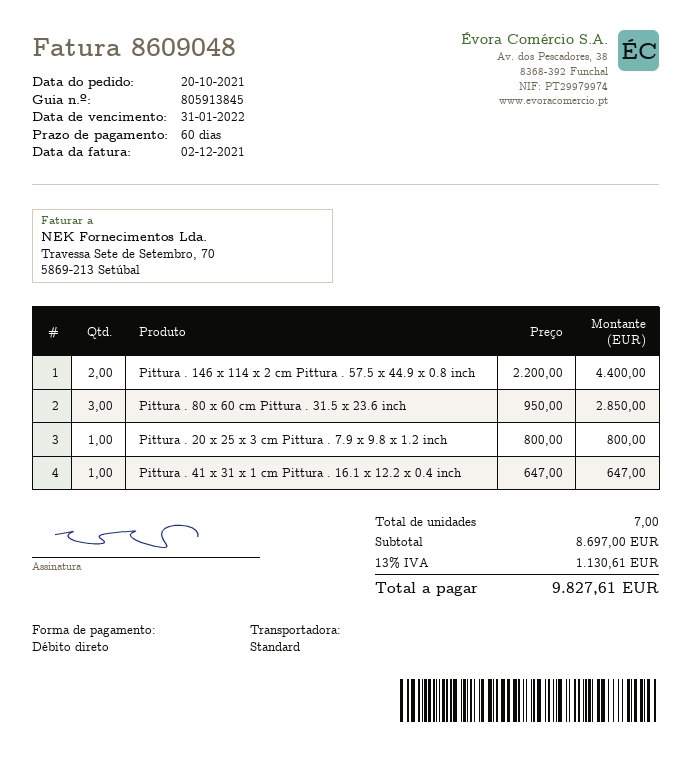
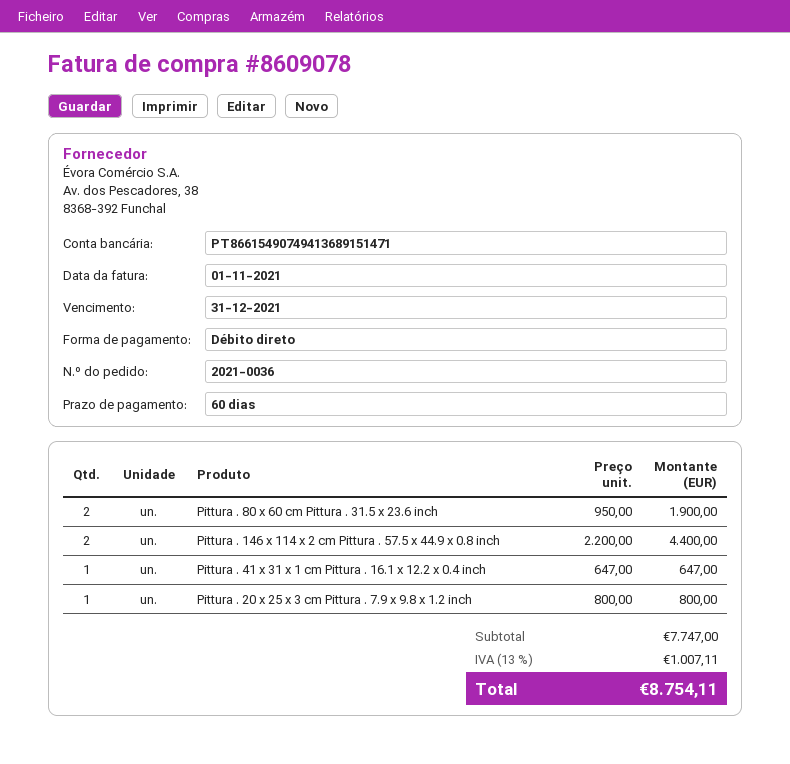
invoice number: 8609048 -> 8609078
invoice date: 2021-12-02 -> 2021-11-01
due date: 2022-01-31 -> 2021-12-31
Pittura . 80 x 60 cm Pittura . 31.5 x 23.6 inch: 3 x 950.00 = 2850.00 -> 2 x 950.00 = 1900.00
subtotal: 8697.00 -> 7747.00
tax: 13% = 1130.61 -> 13% = 1007.11
total: 9827.61 -> 8754.11

